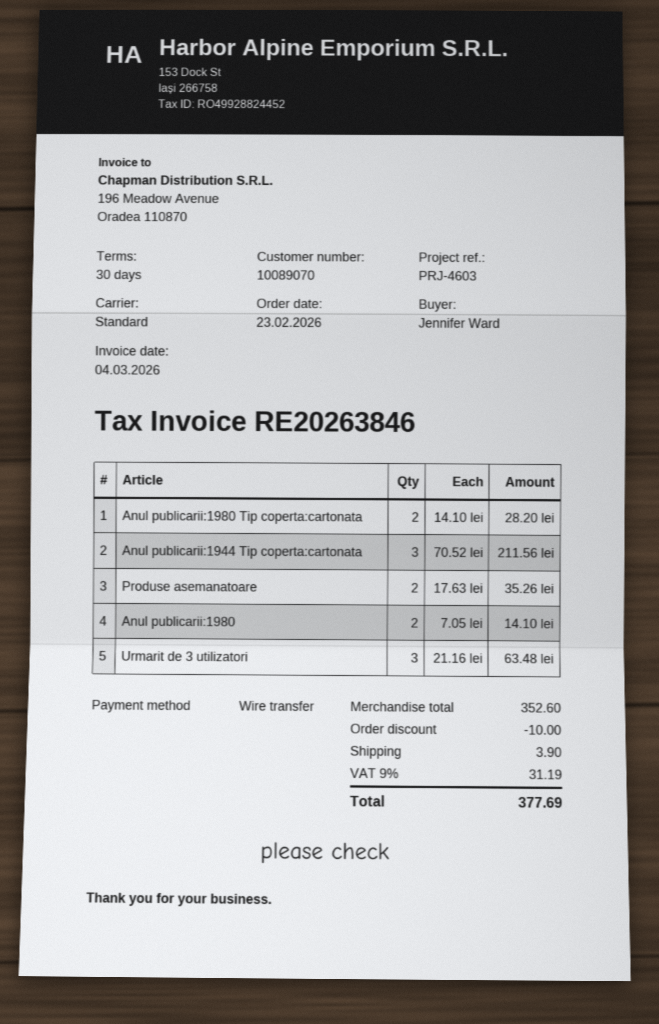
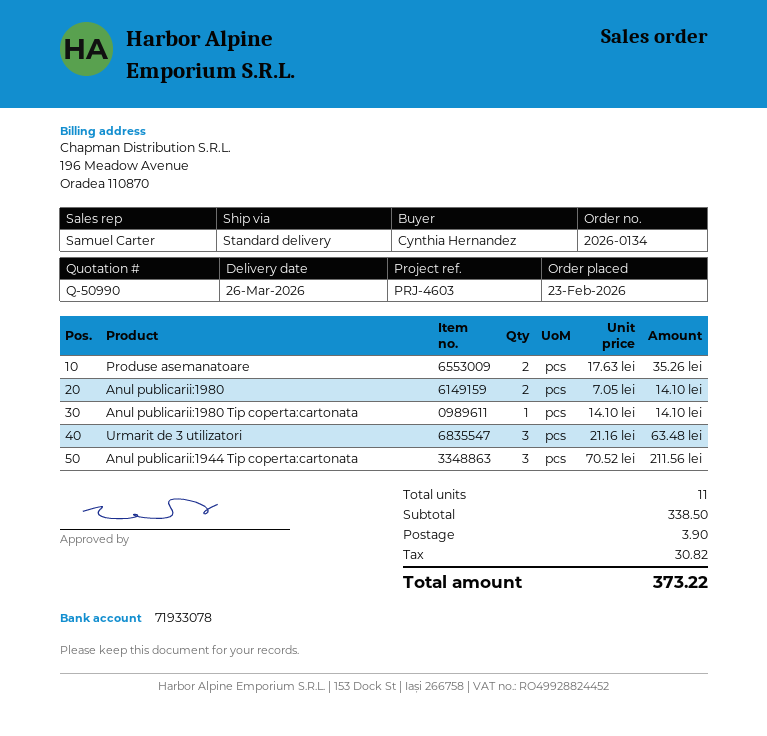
ordered by: Jennifer Ward -> Cynthia Hernandez
Anul publicarii:1980 Tip coperta:cartonata: 2 x 14.10 = 28.20 -> 1 x 14.10 = 14.10
subtotal: 352.60 -> 338.50
discount: 10.00 -> none
tax: 31.19 -> 30.82
total: 377.69 -> 373.22

